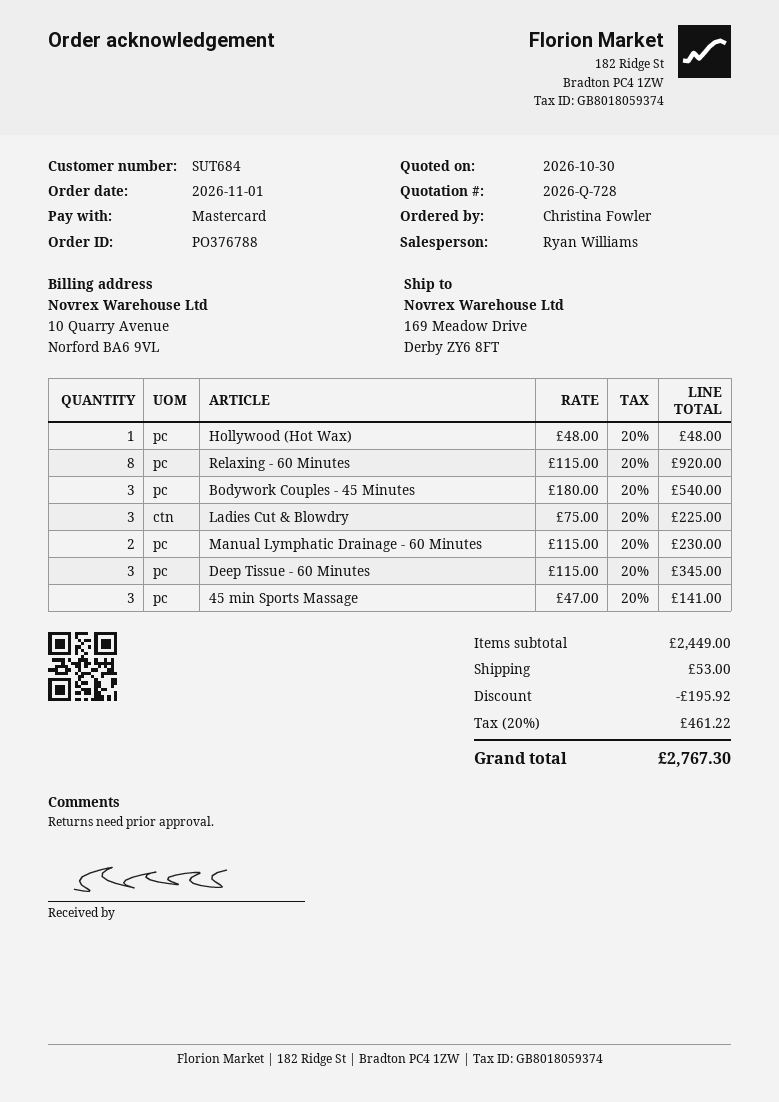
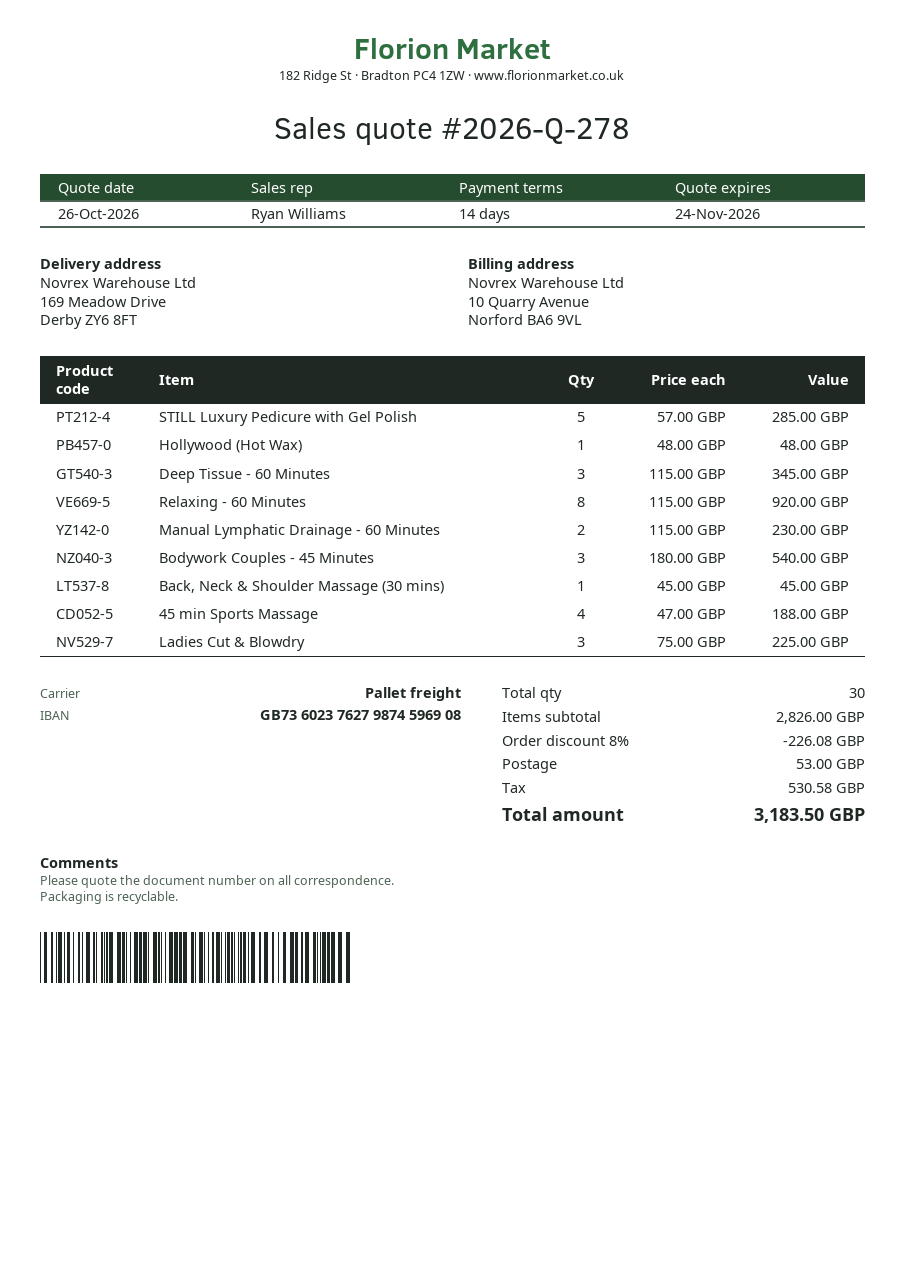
quote number: 2026-Q-728 -> 2026-Q-278
quote date: 2026-10-30 -> 2026-10-26
45 min Sports Massage: 3 x 47.00 = 141.00 -> 4 x 47.00 = 188.00
STILL Luxury Pedicure with Gel Polish: none -> 5 x 57.00 = 285.00
Back, Neck & Shoulder Massage (30 mins): none -> 1 x 45.00 = 45.00
subtotal: 2449.00 -> 2826.00
discount: 195.92 -> 226.08
tax: 461.22 -> 530.58
total: 2767.30 -> 3183.50

